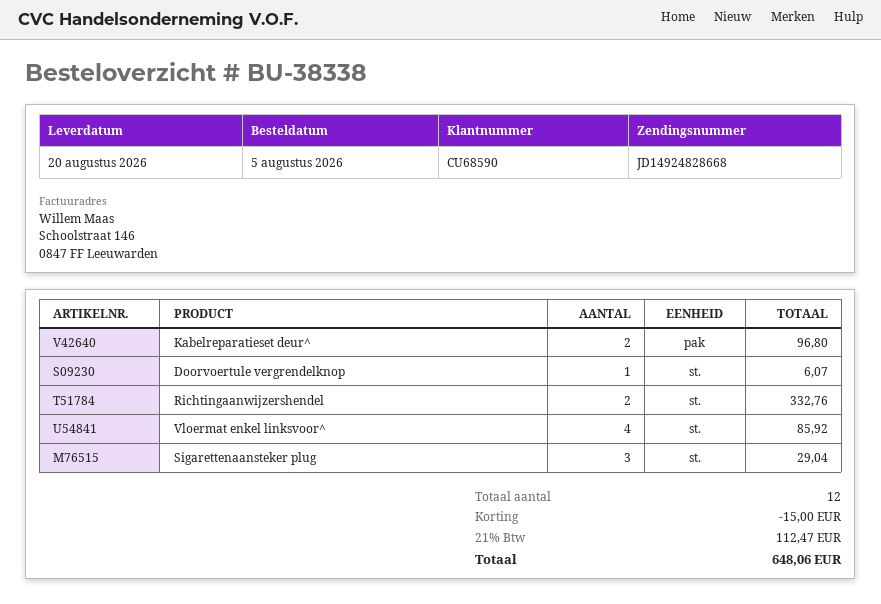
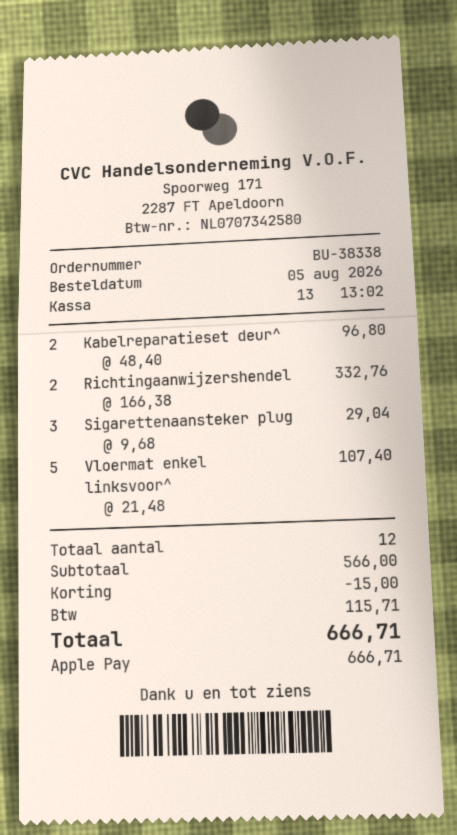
Doorvoertule vergrendelknop: 1 for 6.07 -> none
Vloermat enkel linksvoor^: 4 for 85.92 -> 5 for 107.40
tax: 112.47 -> 115.71
total: 648.06 -> 666.71

